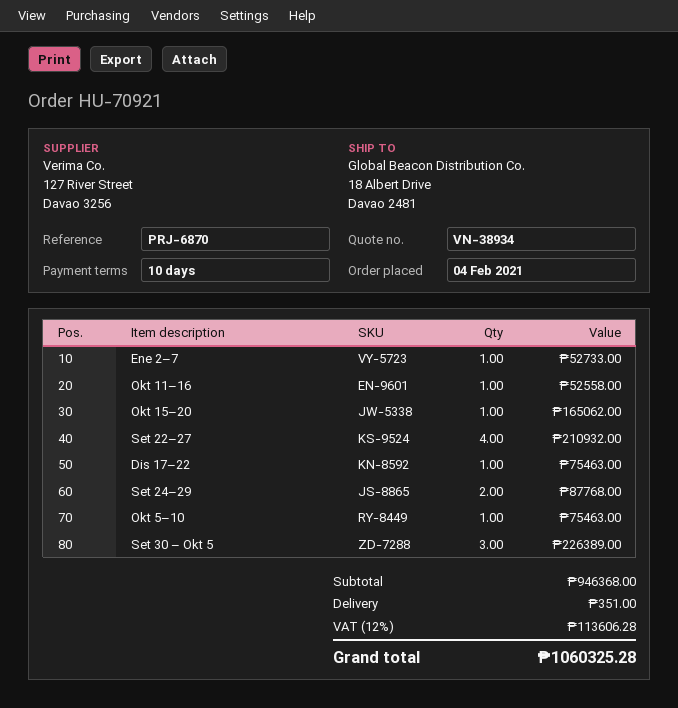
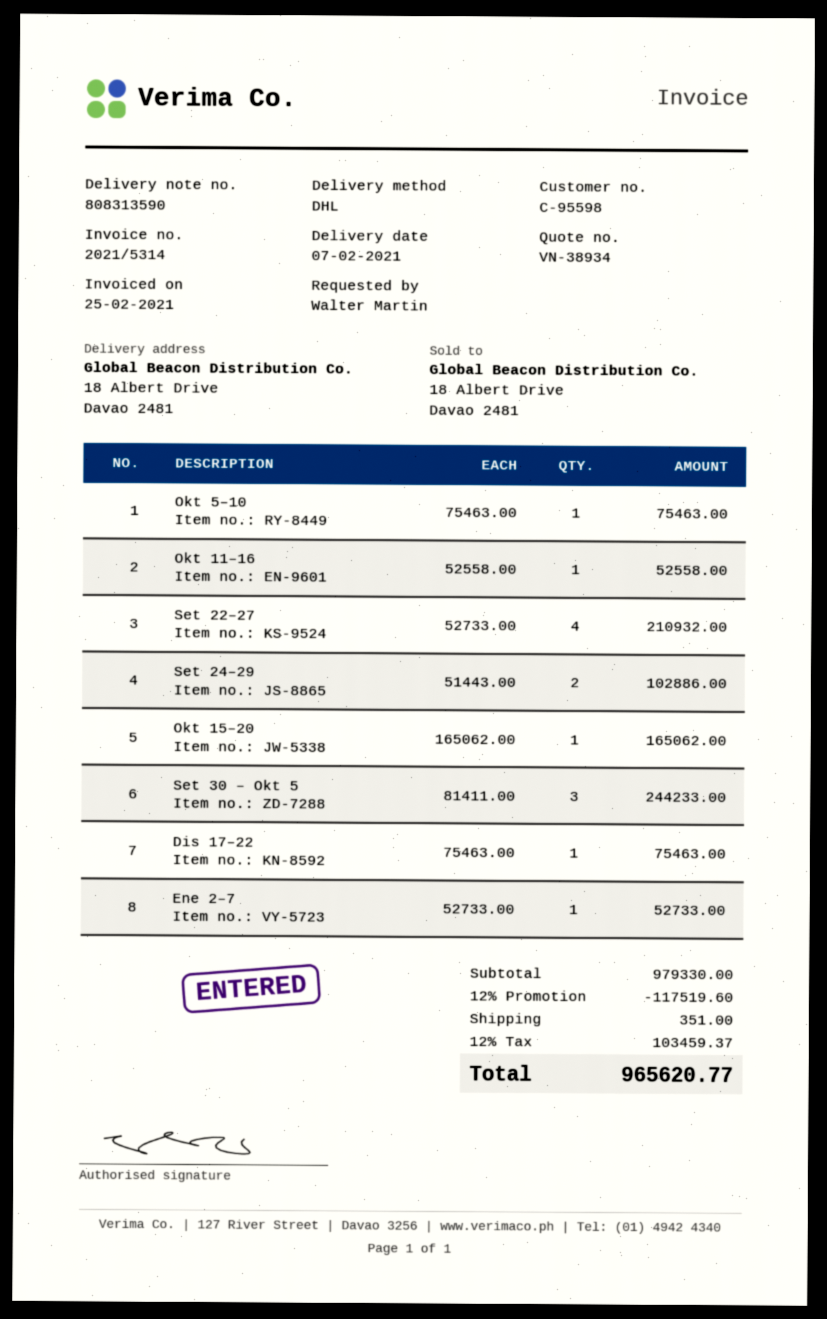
Set 24–29: 2 for 87768.00 -> 2 for 102886.00
Set 30 – Okt 5: 3 for 226389.00 -> 3 for 244233.00
subtotal: 946368.00 -> 979330.00
discount: none -> 12% = 117519.60
tax: 12% = 113606.28 -> 12% = 103459.37
total: 1060325.28 -> 965620.77

